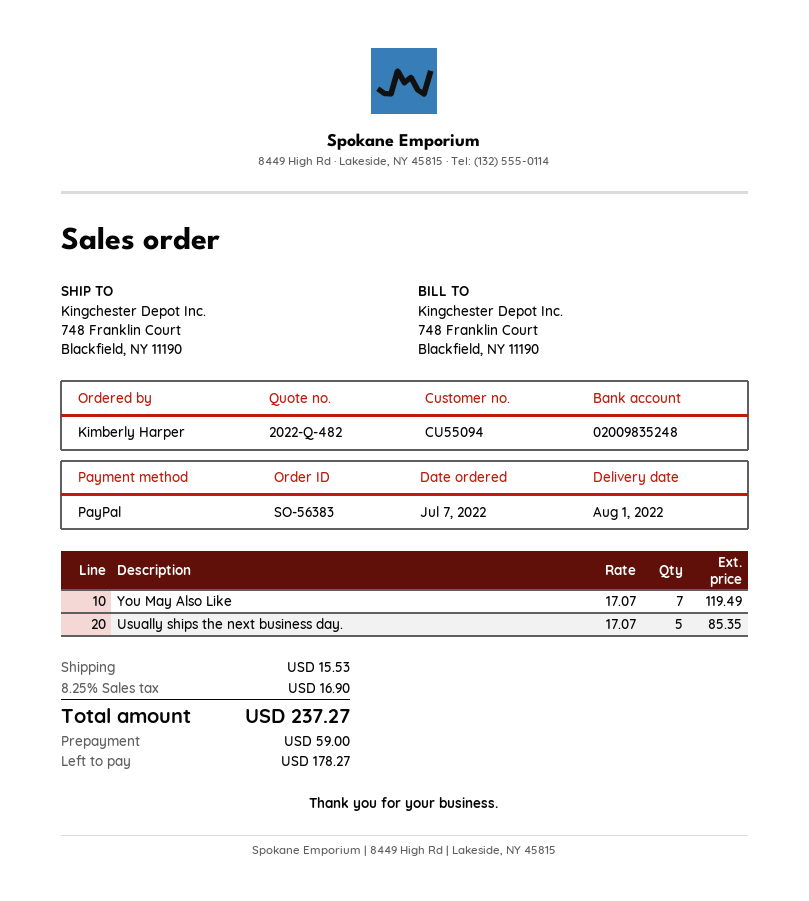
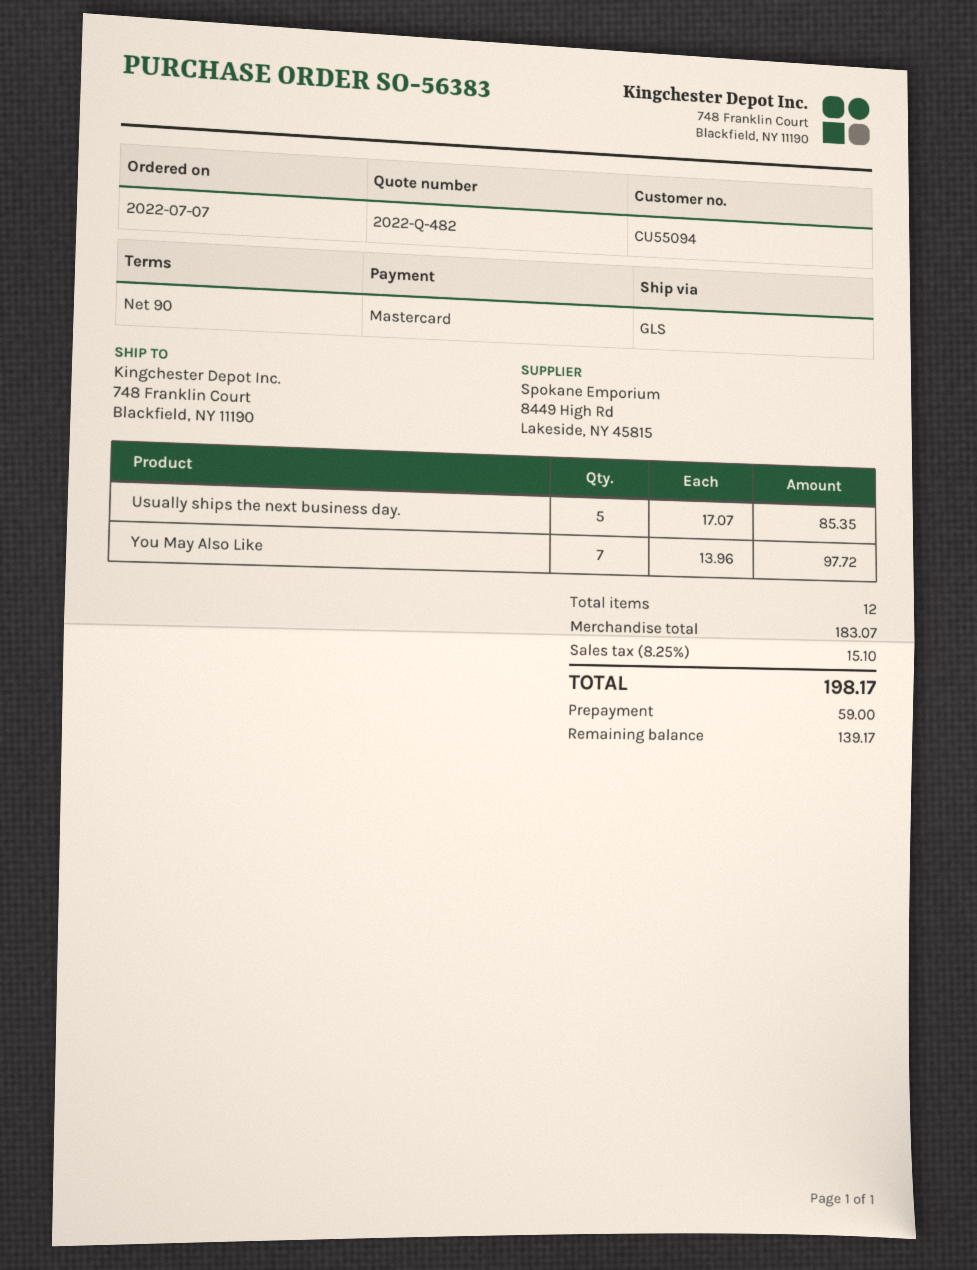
payment method: PayPal -> Mastercard
You May Also Like: 7 x 17.07 = 119.49 -> 7 x 13.96 = 97.72
shipping: 15.53 -> none
tax: 8.25% = 16.90 -> 8.25% = 15.10
total: 237.27 -> 198.17
balance: 178.27 -> 139.17

